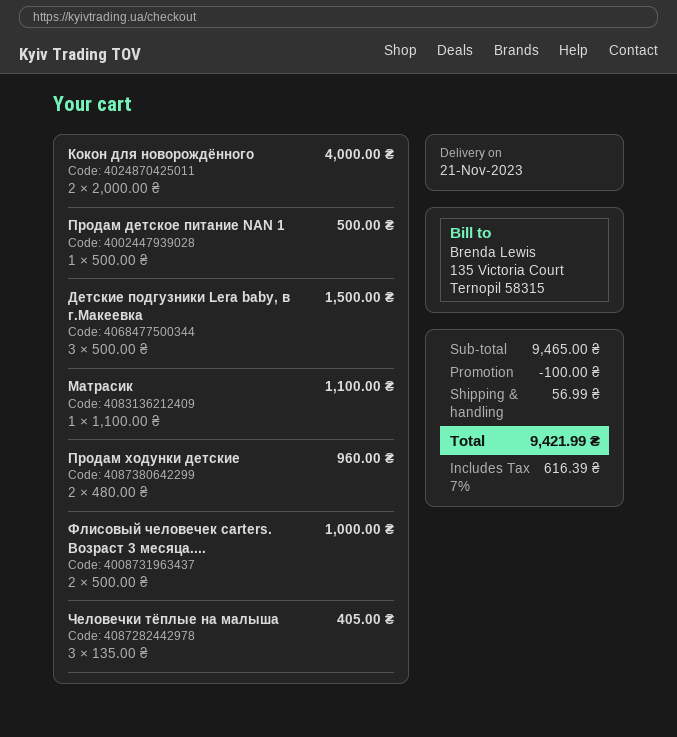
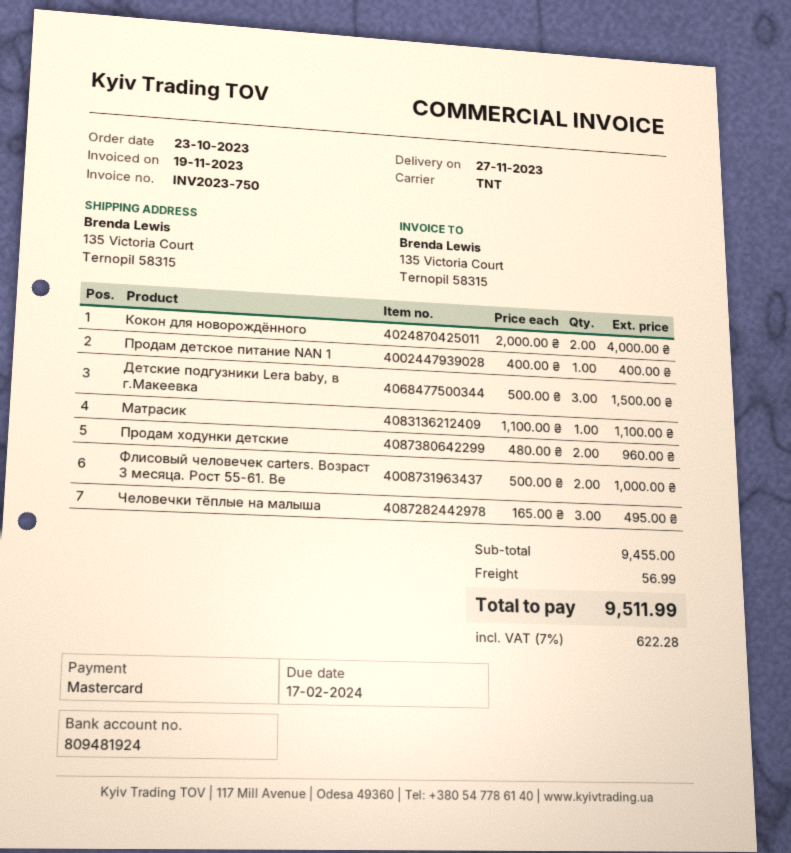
delivery date: 2023-11-21 -> 2023-11-27
Продам детское питание NAN 1: 1 x 500.00 = 500.00 -> 1 x 400.00 = 400.00
Человечки тёплые на малыша: 3 x 135.00 = 405.00 -> 3 x 165.00 = 495.00
subtotal: 9465.00 -> 9455.00
discount: 100.00 -> none
tax: 7% = 616.39 -> 7% = 622.28
total: 9421.99 -> 9511.99

